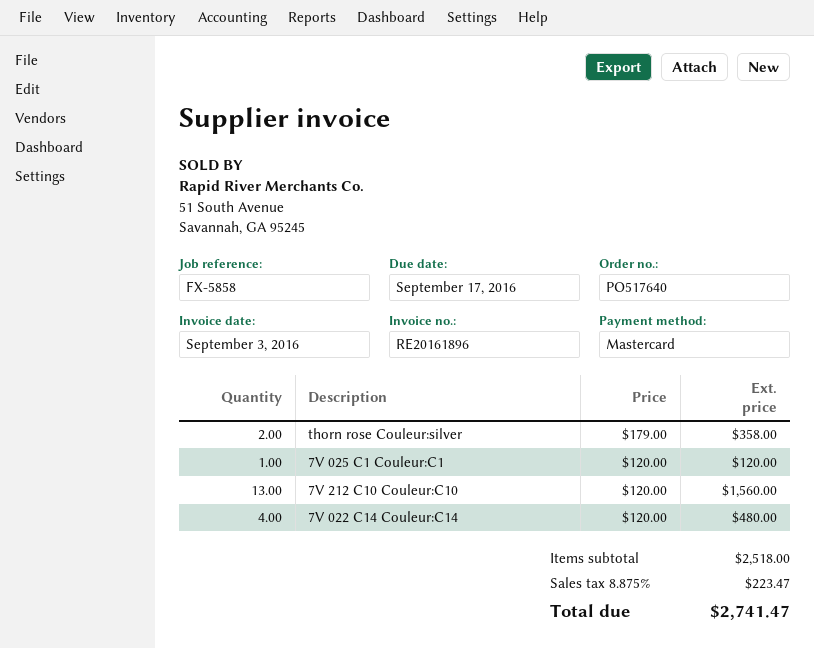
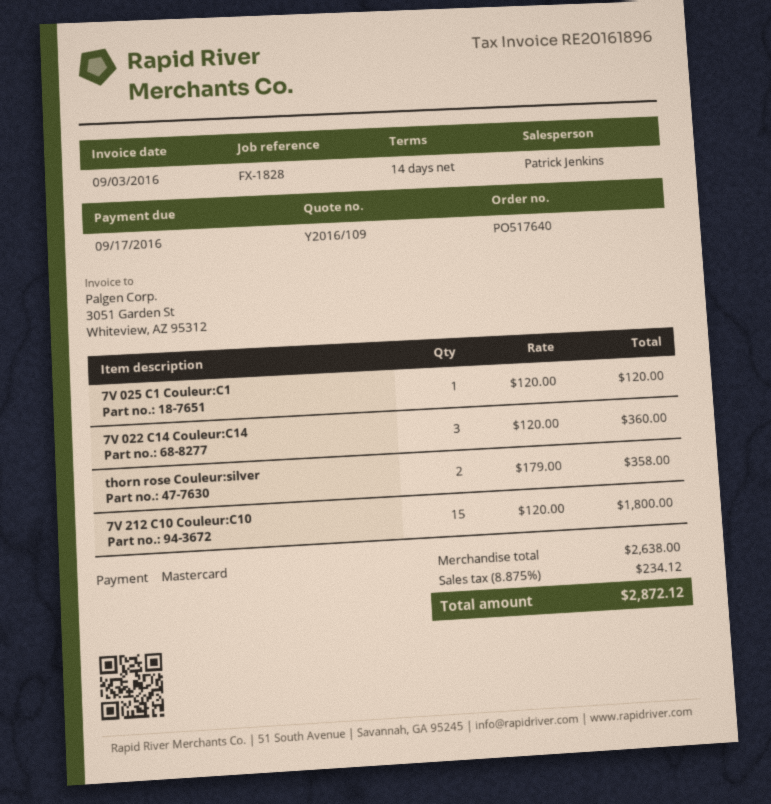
reference: FX-5858 -> FX-1828
7V 212 C10 Couleur:C10: 13 x 120.00 = 1560.00 -> 15 x 120.00 = 1800.00
7V 022 C14 Couleur:C14: 4 x 120.00 = 480.00 -> 3 x 120.00 = 360.00
subtotal: 2518.00 -> 2638.00
tax: 8.875% = 223.47 -> 8.875% = 234.12
total: 2741.47 -> 2872.12

